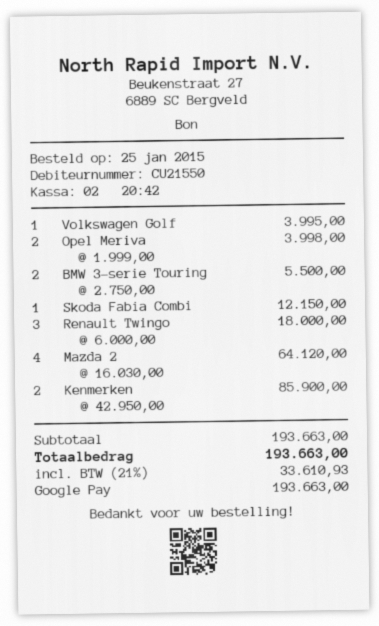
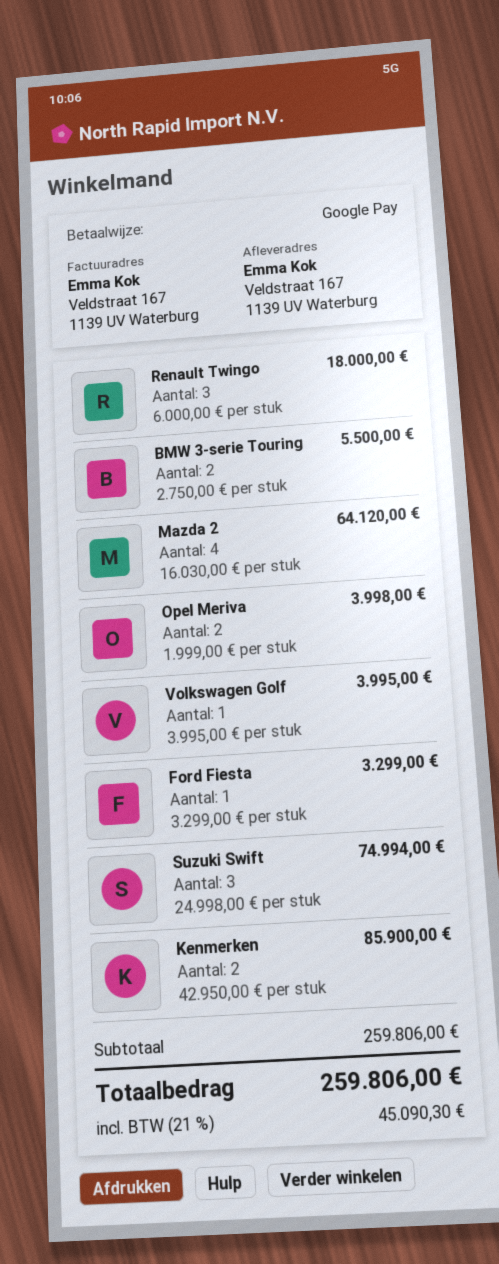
Skoda Fabia Combi: 1 x 12150.00 = 12150.00 -> none
Ford Fiesta: none -> 1 x 3299.00 = 3299.00
Suzuki Swift: none -> 3 x 24998.00 = 74994.00
subtotal: 193663.00 -> 259806.00
tax: 21% = 33610.93 -> 21% = 45090.30
total: 193663.00 -> 259806.00

